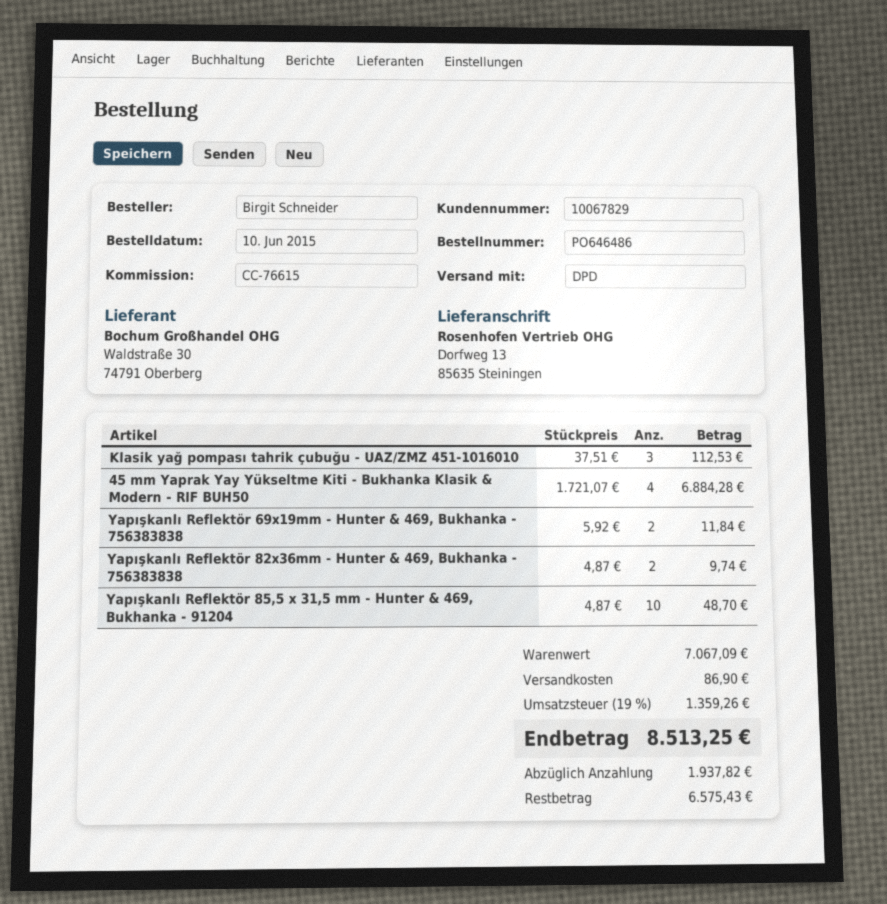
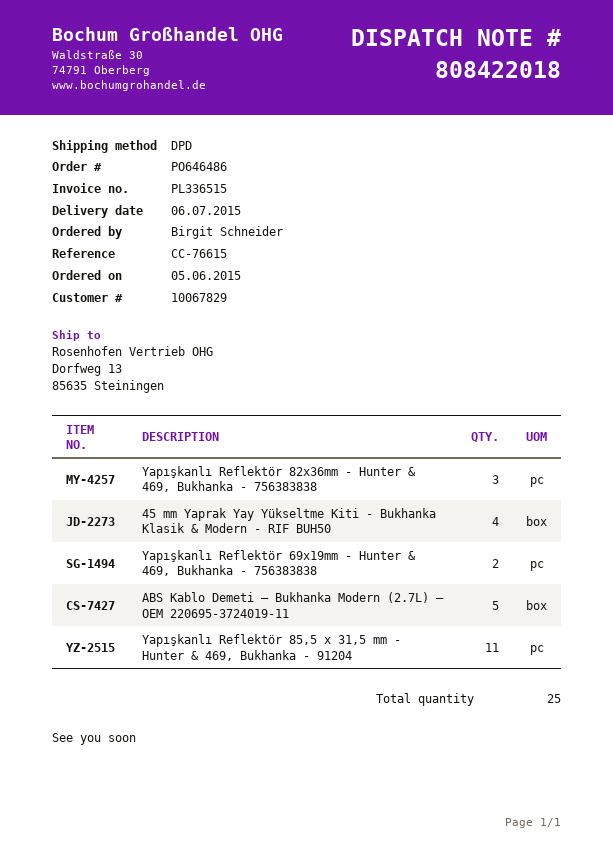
order date: 2015-06-10 -> 2015-06-05
Klasik yağ pompası tahrik çubuğu - UAZ/ZMZ 451-1016010: 3 -> none
Yapışkanlı Reflektör 82x36mm - Hunter & 469, Bukhanka - 756383838: 2 -> 3
Yapışkanlı Reflektör 85,5 x 31,5 mm - Hunter & 469, Bukhanka - 91204: 10 -> 11
ABS Kablo Demeti – Bukhanka Modern (2.7L) – OEM 220695-3724019-11: none -> 5

